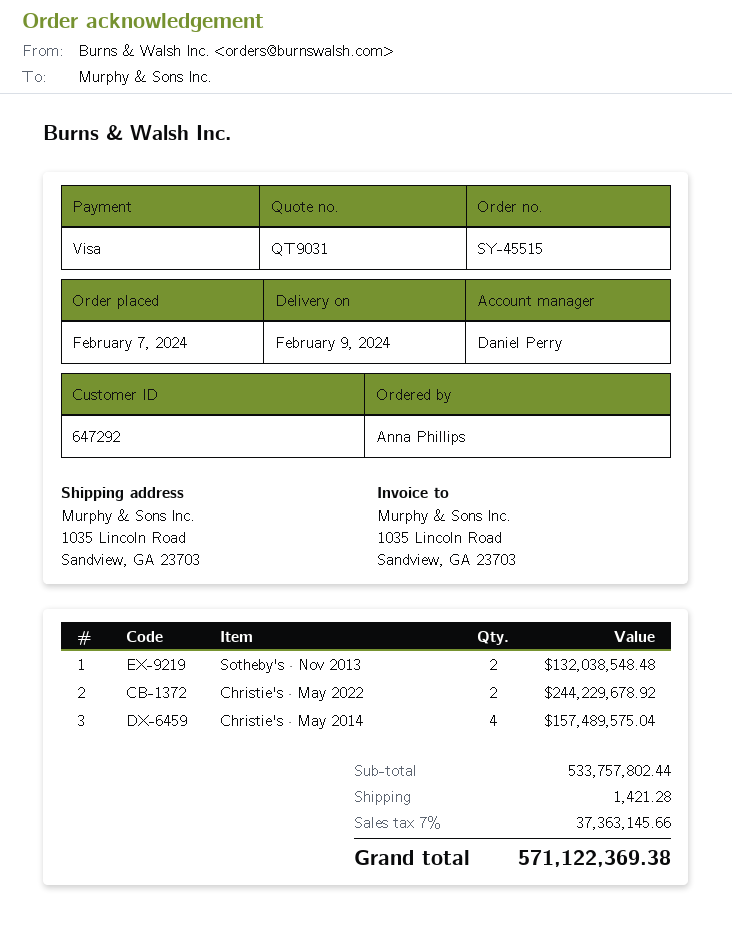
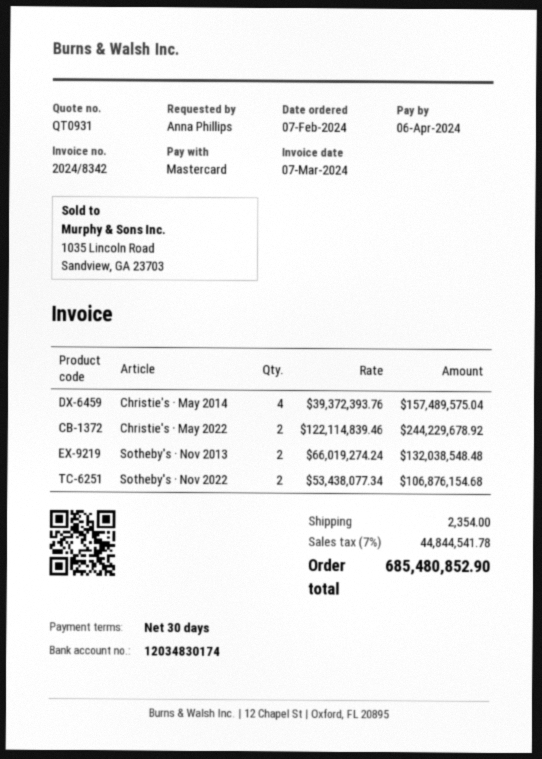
quote number: QT9031 -> QT0931
payment method: Visa -> Mastercard
Sotheby's · Nov 2022: none -> 2 for 106876154.68
shipping: 1421.28 -> 2354.00
tax: 7% = 37363145.66 -> 7% = 44844541.78
total: 571122369.38 -> 685480852.90

